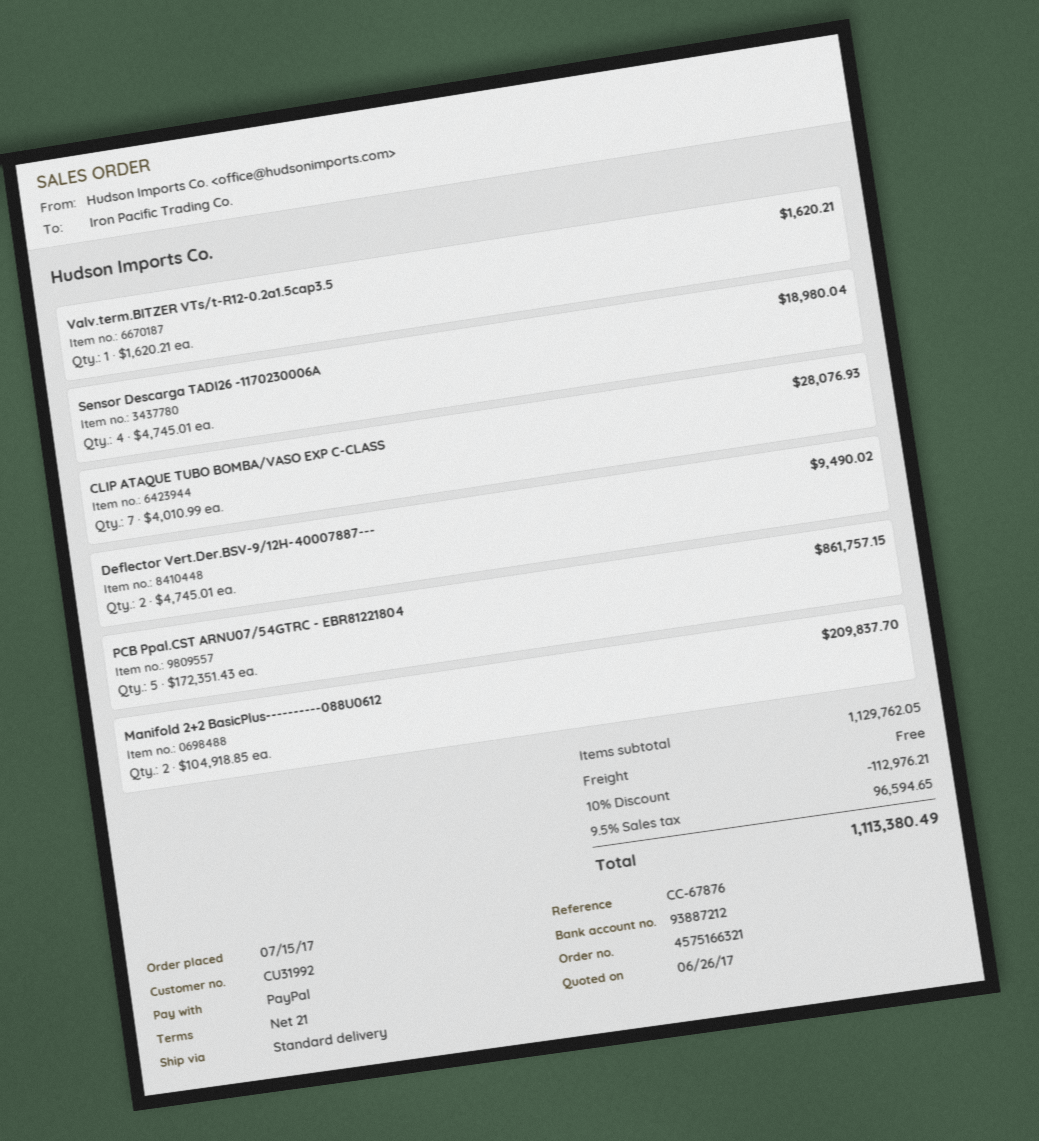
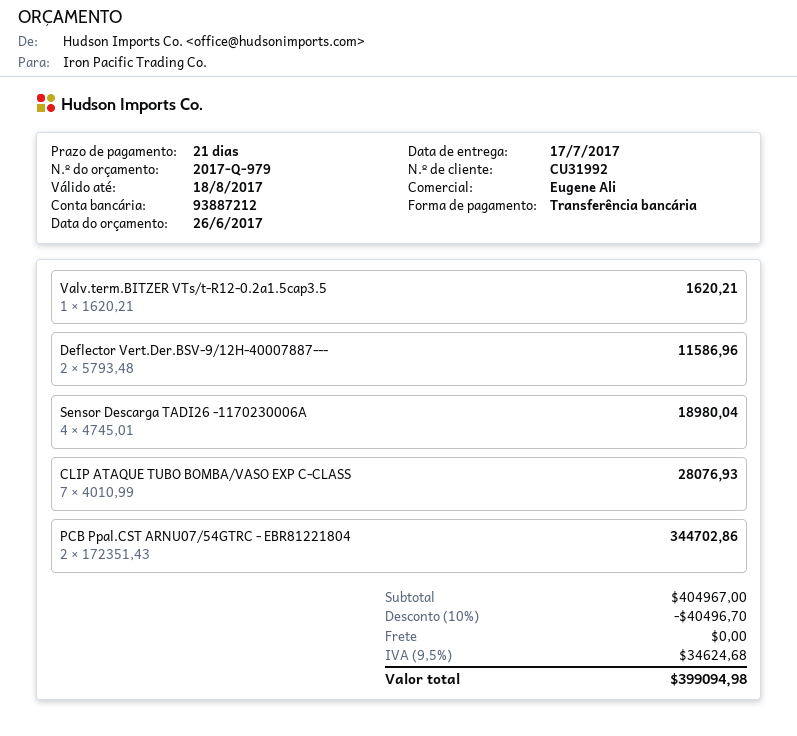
payment method: PayPal -> bank transfer
Deflector Vert.Der.BSV-9/12H-40007887---: 2 x 4745.01 = 9490.02 -> 2 x 5793.48 = 11586.96
PCB Ppal.CST ARNU07/54GTRC - EBR81221804: 5 x 172351.43 = 861757.15 -> 2 x 172351.43 = 344702.86
Manifold 2+2 BasicPlus----------088U0612: 2 x 104918.85 = 209837.70 -> none
subtotal: 1129762.05 -> 404967.00
discount: 10% = 112976.21 -> 10% = 40496.70
tax: 9.5% = 96594.65 -> 9.5% = 34624.68
total: 1113380.49 -> 399094.98

